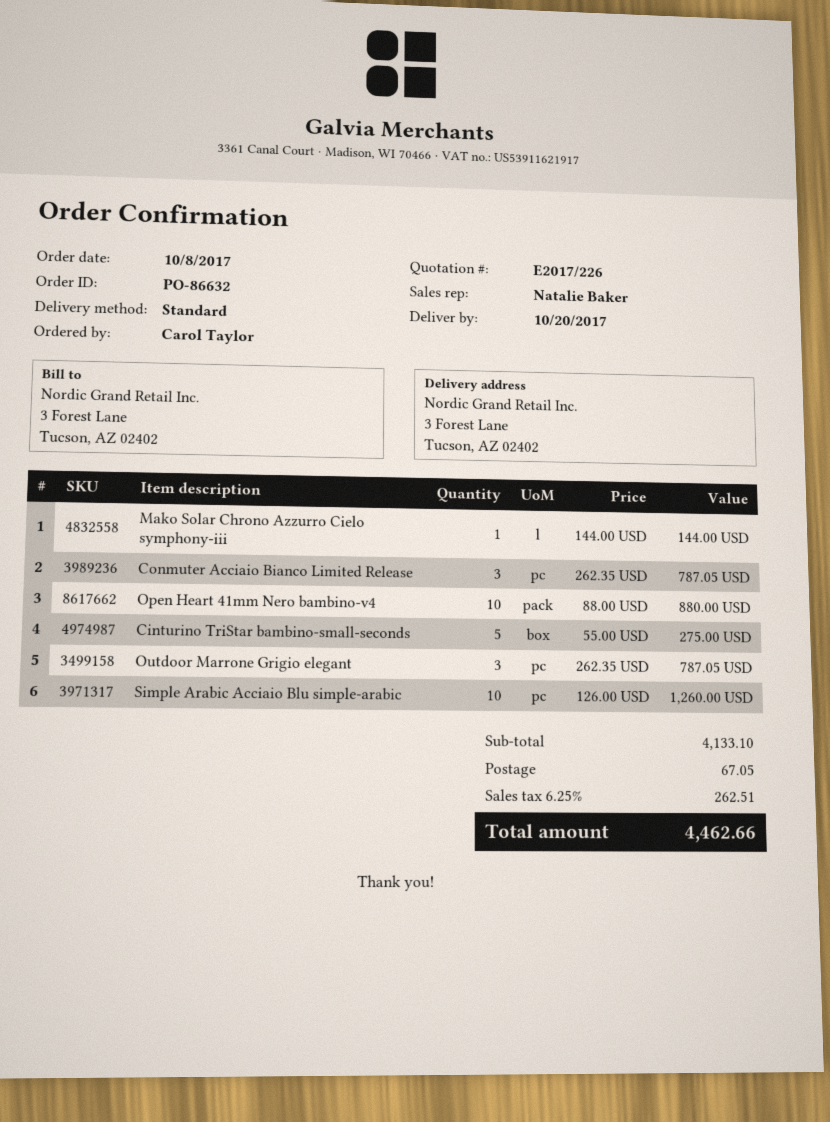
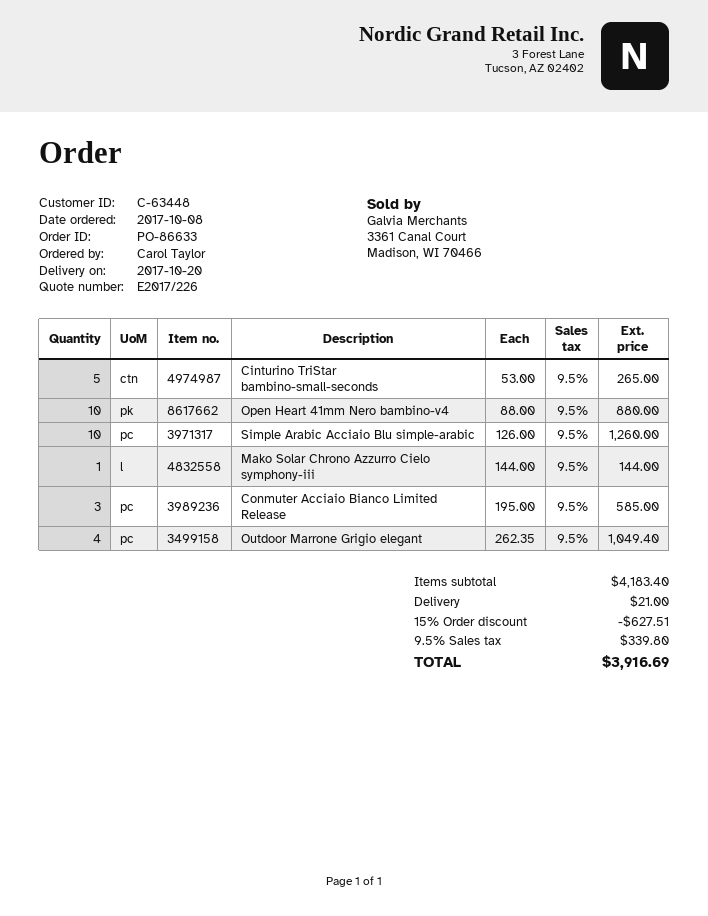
order number: PO-86632 -> PO-86633
Conmuter Acciaio Bianco Limited Release: 3 x 262.35 = 787.05 -> 3 x 195.00 = 585.00
Cinturino TriStar bambino-small-seconds: 5 x 55.00 = 275.00 -> 5 x 53.00 = 265.00
Outdoor Marrone Grigio elegant: 3 x 262.35 = 787.05 -> 4 x 262.35 = 1049.40
subtotal: 4133.10 -> 4183.40
discount: none -> 15% = 627.51
shipping: 67.05 -> 21.00
tax: 6.25% = 262.51 -> 9.5% = 339.80
total: 4462.66 -> 3916.69

